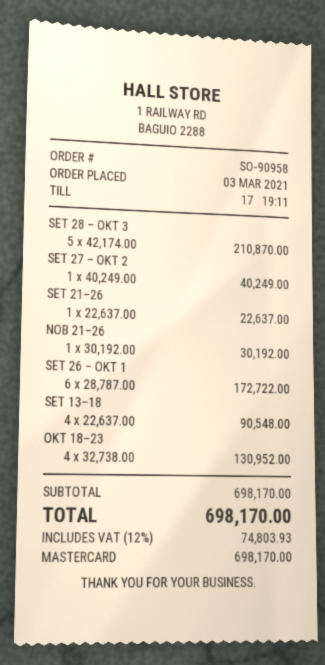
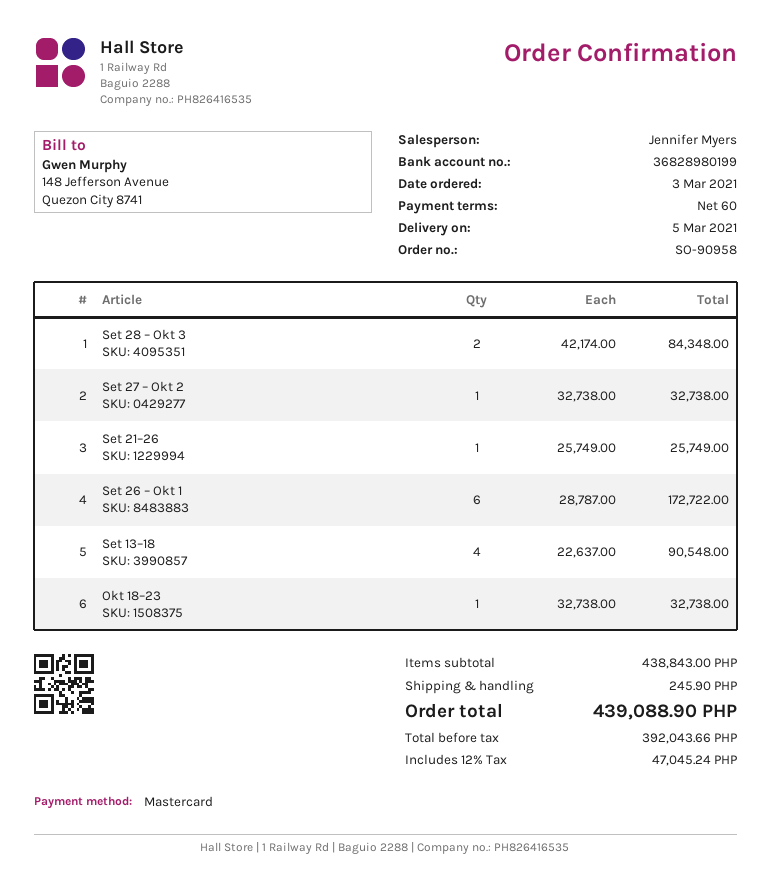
SET 28 – OKT 3: 5 x 42174.00 = 210870.00 -> 2 x 42174.00 = 84348.00
SET 27 – OKT 2: 1 x 40249.00 = 40249.00 -> 1 x 32738.00 = 32738.00
SET 21–26: 1 x 22637.00 = 22637.00 -> 1 x 25749.00 = 25749.00
NOB 21–26: 1 x 30192.00 = 30192.00 -> none
OKT 18–23: 4 x 32738.00 = 130952.00 -> 1 x 32738.00 = 32738.00
subtotal: 698170.00 -> 438843.00
shipping: none -> 245.90
tax: 12% = 74803.93 -> 12% = 47045.24
total: 698170.00 -> 439088.90

